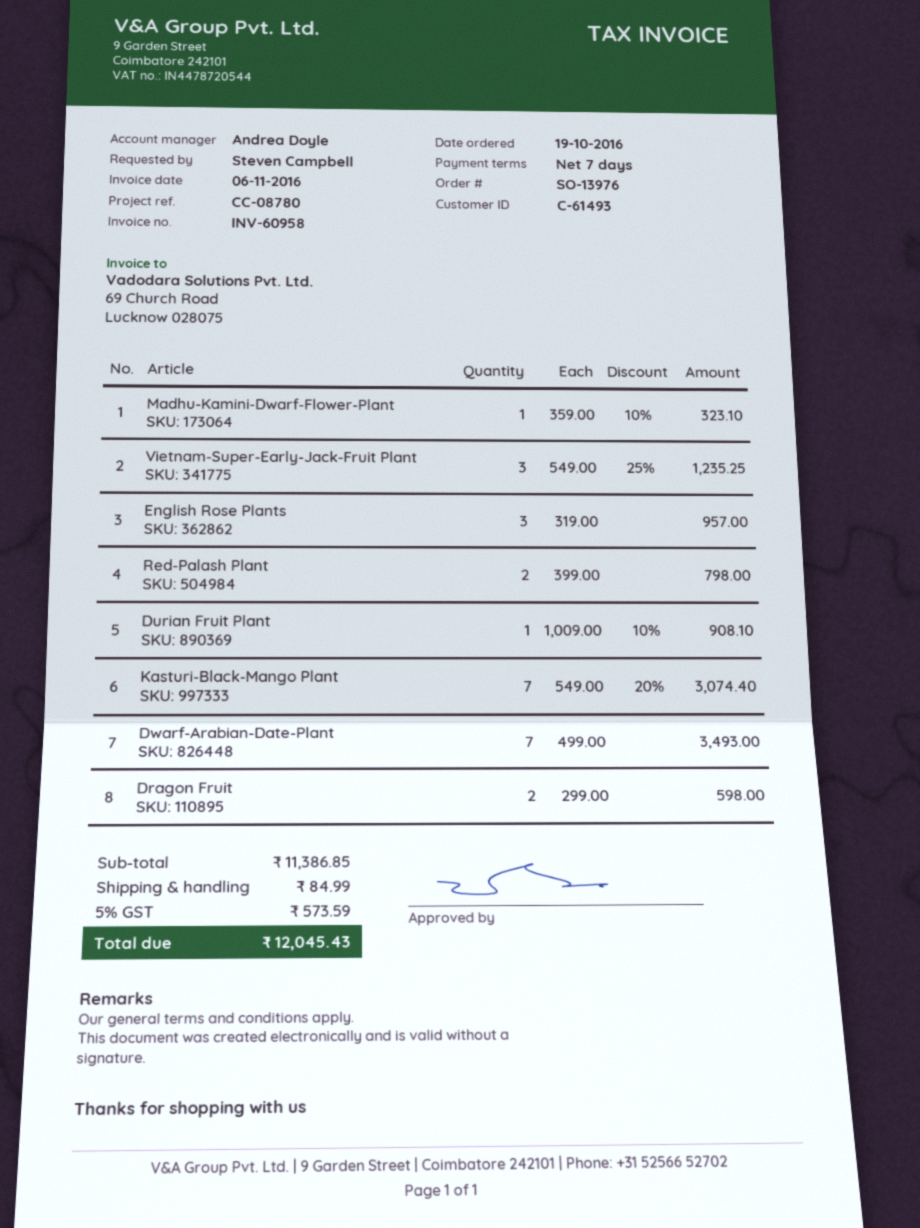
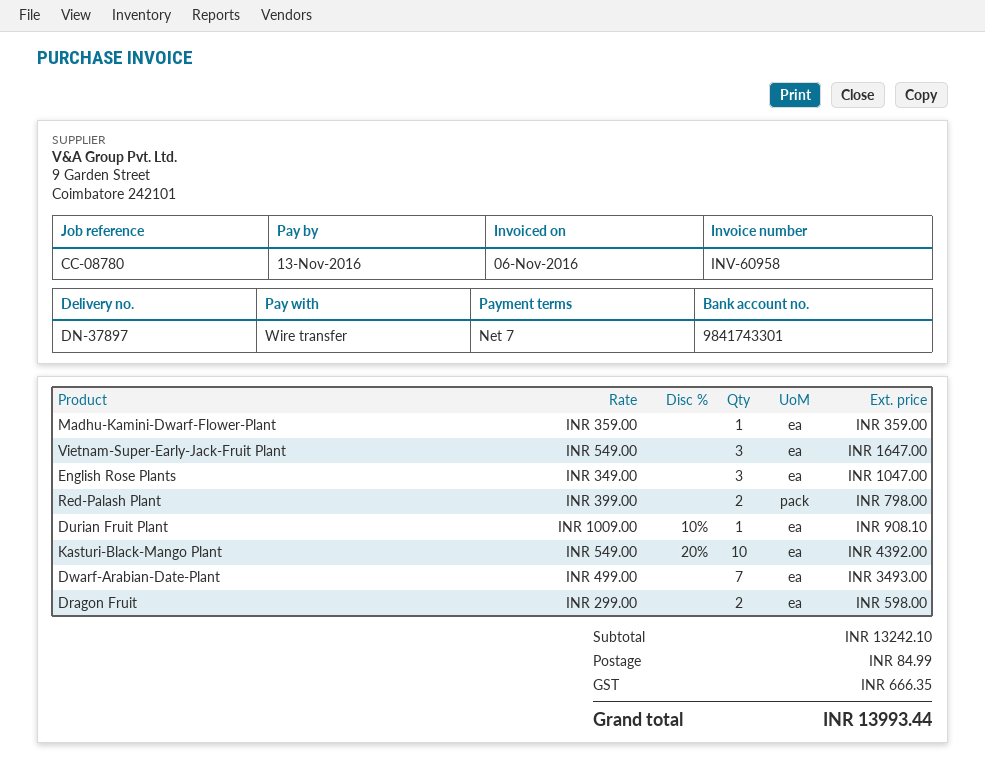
Madhu-Kamini-Dwarf-Flower-Plant: 1 x 359.00 - 10% = 323.10 -> 1 x 359.00 = 359.00
Vietnam-Super-Early-Jack-Fruit Plant: 3 x 549.00 - 25% = 1235.25 -> 3 x 549.00 = 1647.00
English Rose Plants: 3 x 319.00 = 957.00 -> 3 x 349.00 = 1047.00
Kasturi-Black-Mango Plant: 7 x 549.00 - 20% = 3074.40 -> 10 x 549.00 - 20% = 4392.00
subtotal: 11386.85 -> 13242.10
tax: 573.59 -> 666.35
total: 12045.43 -> 13993.44

